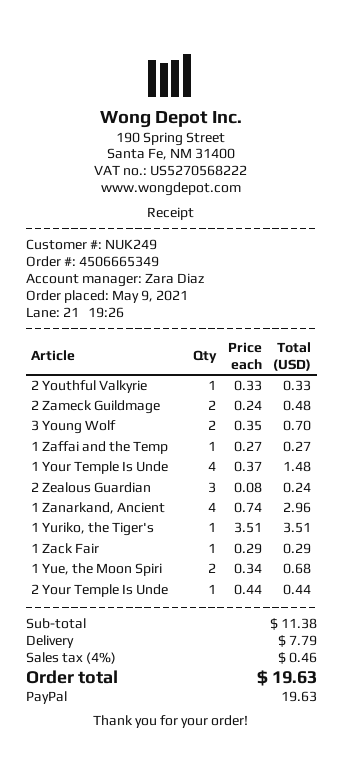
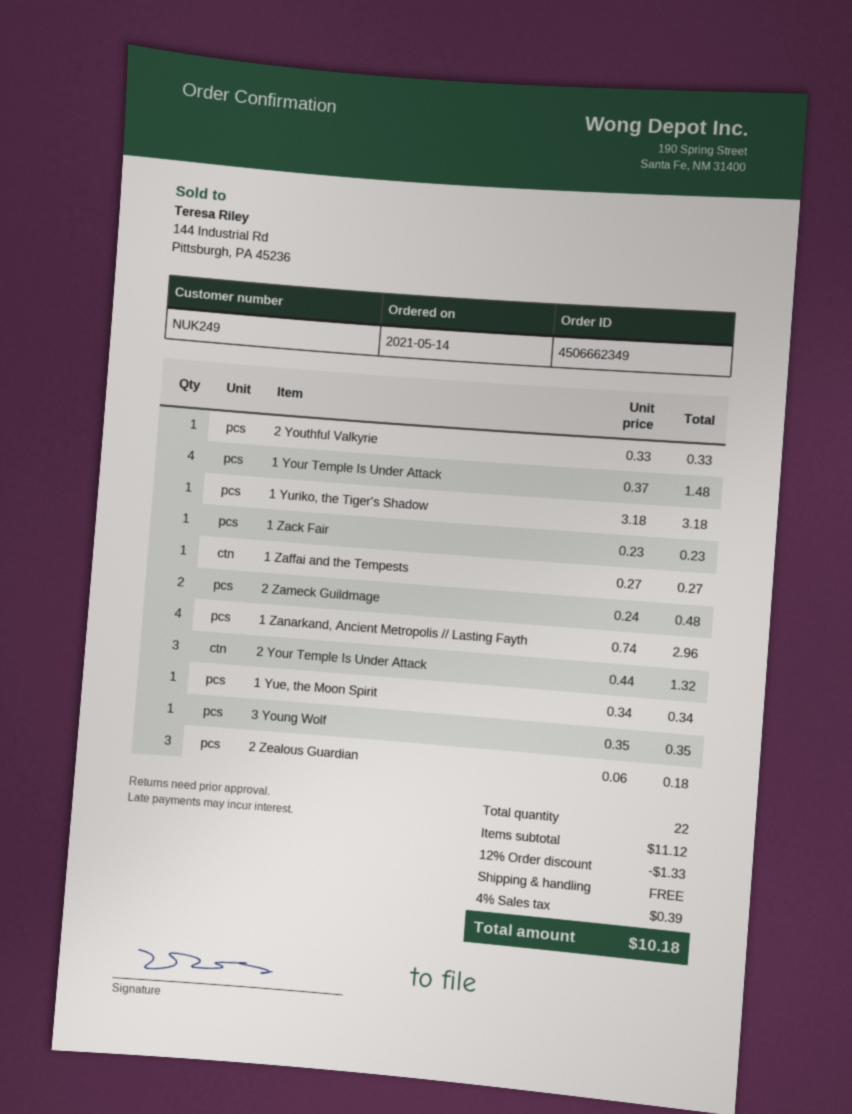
order number: 4506665349 -> 4506662349
order date: 2021-05-09 -> 2021-05-14
3 Young Wolf: 2 x 0.35 = 0.70 -> 1 x 0.35 = 0.35
2 Zealous Guardian: 3 x 0.08 = 0.24 -> 3 x 0.06 = 0.18
1 Yuriko, the Tiger's: 1 x 3.51 = 3.51 -> 1 x 3.18 = 3.18
1 Zack Fair: 1 x 0.29 = 0.29 -> 1 x 0.23 = 0.23
1 Yue, the Moon Spiri: 2 x 0.34 = 0.68 -> 1 x 0.34 = 0.34
2 Your Temple Is Unde: 1 x 0.44 = 0.44 -> 3 x 0.44 = 1.32
subtotal: 11.38 -> 11.12
discount: none -> 12% = 1.33
shipping: 7.79 -> 0.00
tax: 4% = 0.46 -> 4% = 0.39
total: 19.63 -> 10.18

